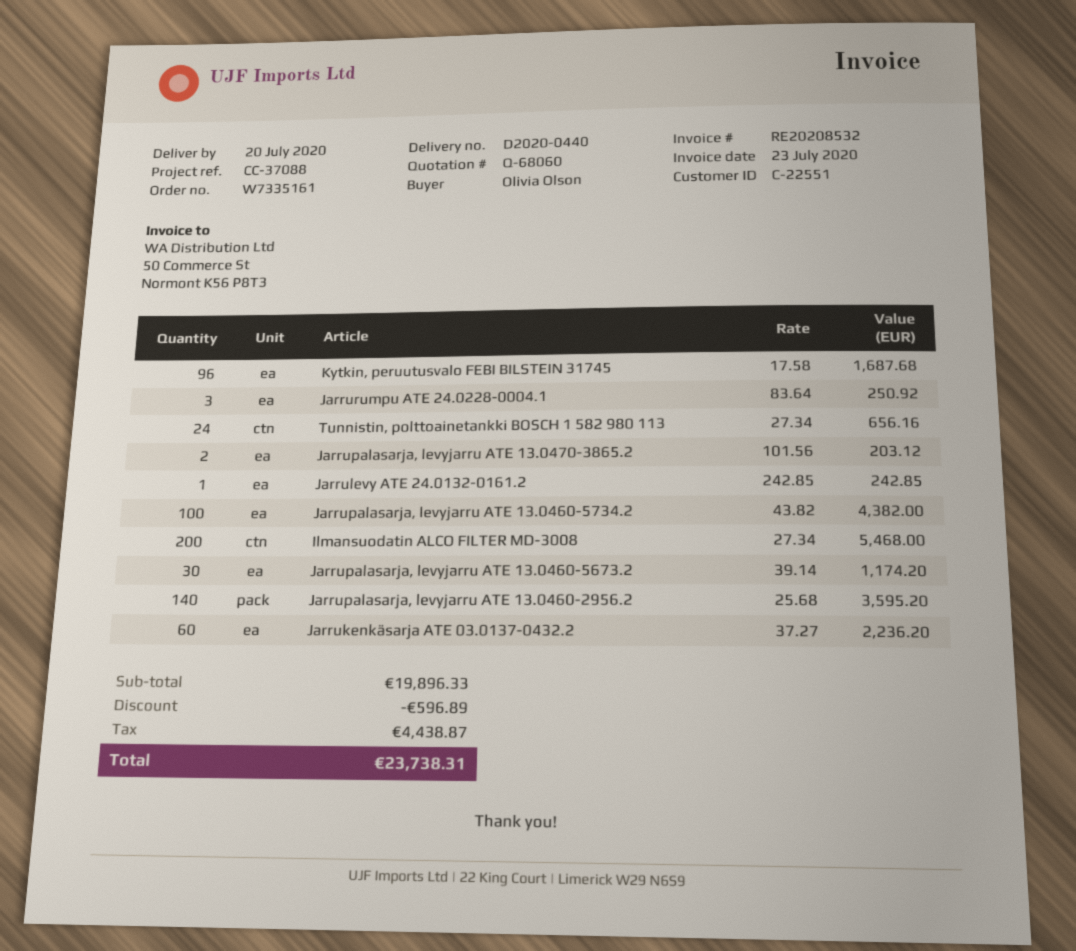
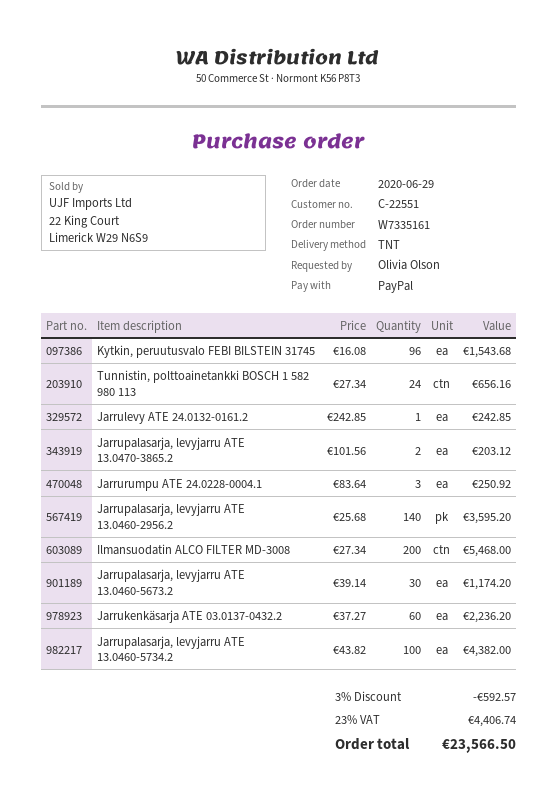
Kytkin, peruutusvalo FEBI BILSTEIN 31745: 96 x 17.58 = 1687.68 -> 96 x 16.08 = 1543.68
discount: 596.89 -> 592.57
tax: 4438.87 -> 4406.74
total: 23738.31 -> 23566.50

